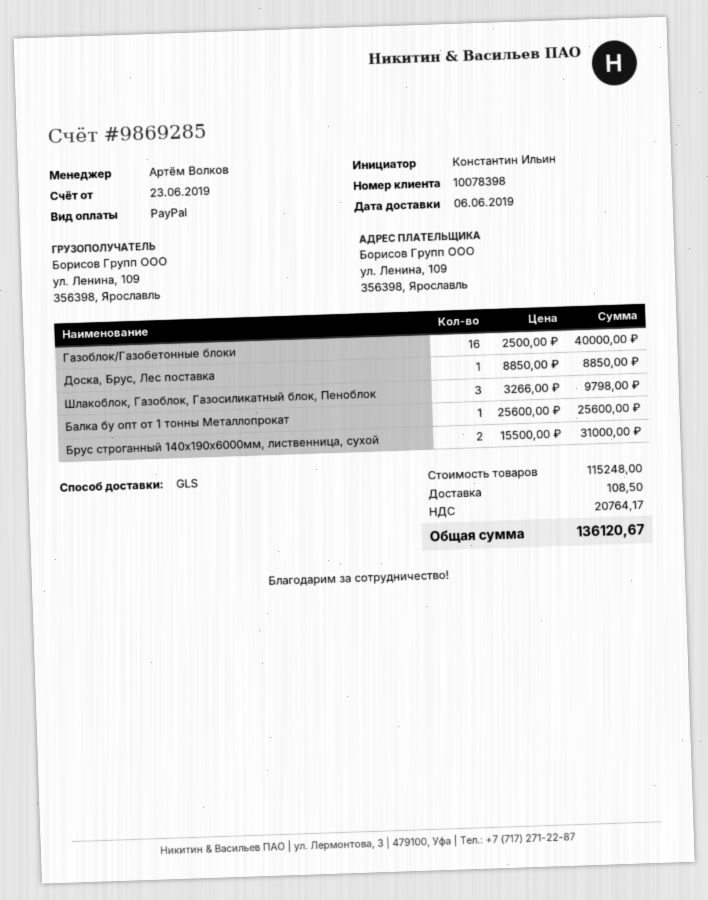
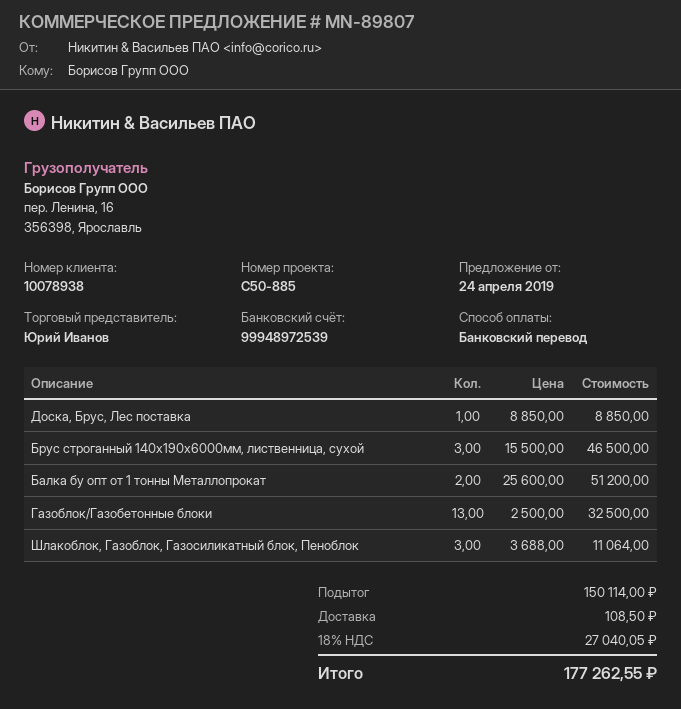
customer number: 10078398 -> 10078938
sales rep: Артём Волков -> Юрий Иванов
payment method: PayPal -> bank transfer
ship to: ул. Ленина, 109, 356398, Ярославль -> пер. Ленина, 16, 356398, Ярославль
Газоблок/Газобетонные блоки: 16 x 2500.00 = 40000.00 -> 13 x 2500.00 = 32500.00
Шлакоблок, Газоблок, Газосиликатный блок, Пеноблок: 3 x 3266.00 = 9798.00 -> 3 x 3688.00 = 11064.00
Балка бу опт от 1 тонны Металлопрокат: 1 x 25600.00 = 25600.00 -> 2 x 25600.00 = 51200.00
Брус строганный 140х190х6000мм, лиственница, сухой: 2 x 15500.00 = 31000.00 -> 3 x 15500.00 = 46500.00
subtotal: 115248.00 -> 150114.00
tax: 20764.17 -> 27040.05
total: 136120.67 -> 177262.55

